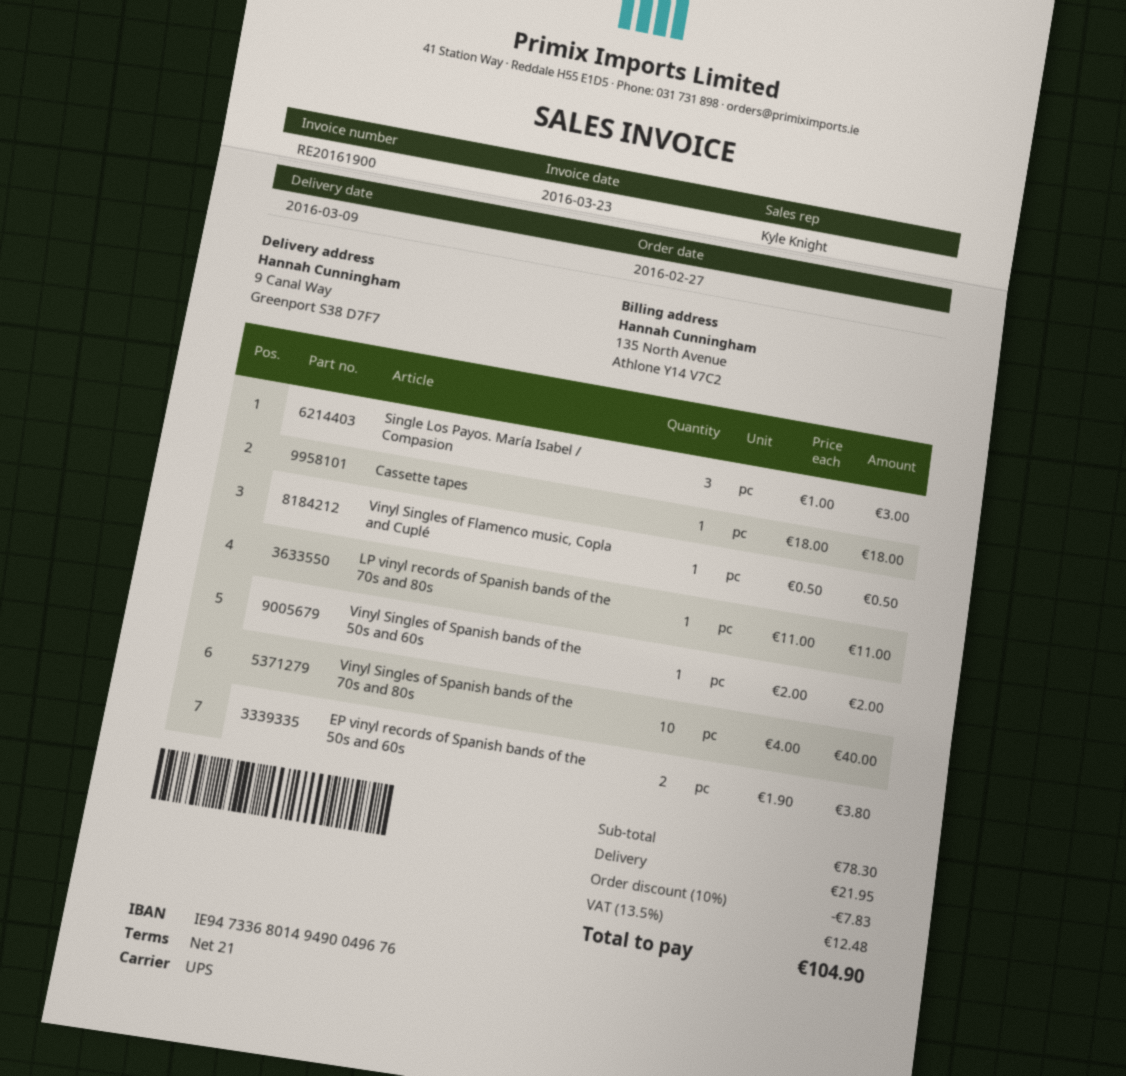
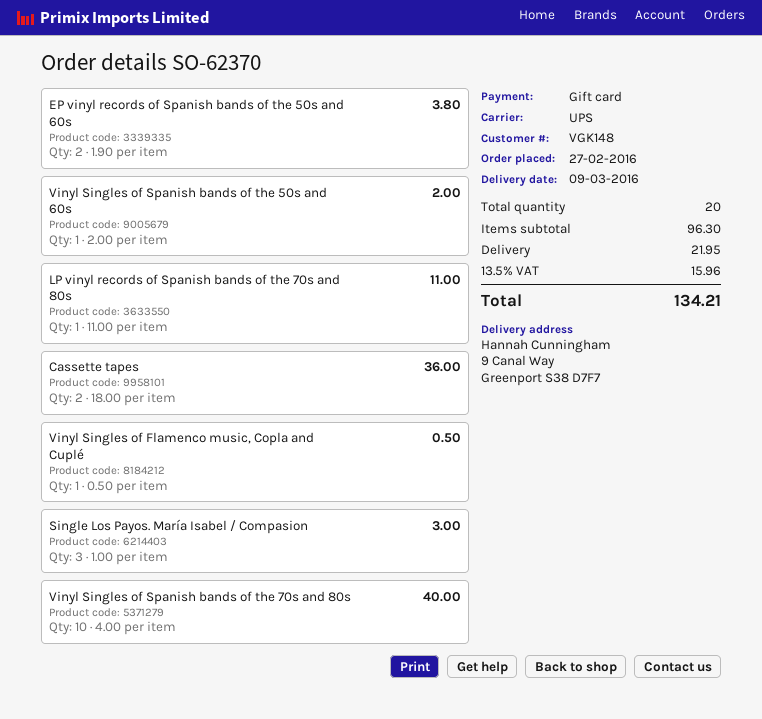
Cassette tapes: 1 x 18.00 = 18.00 -> 2 x 18.00 = 36.00
subtotal: 78.30 -> 96.30
discount: 10% = 7.83 -> none
tax: 13.5% = 12.48 -> 13.5% = 15.96
total: 104.90 -> 134.21

